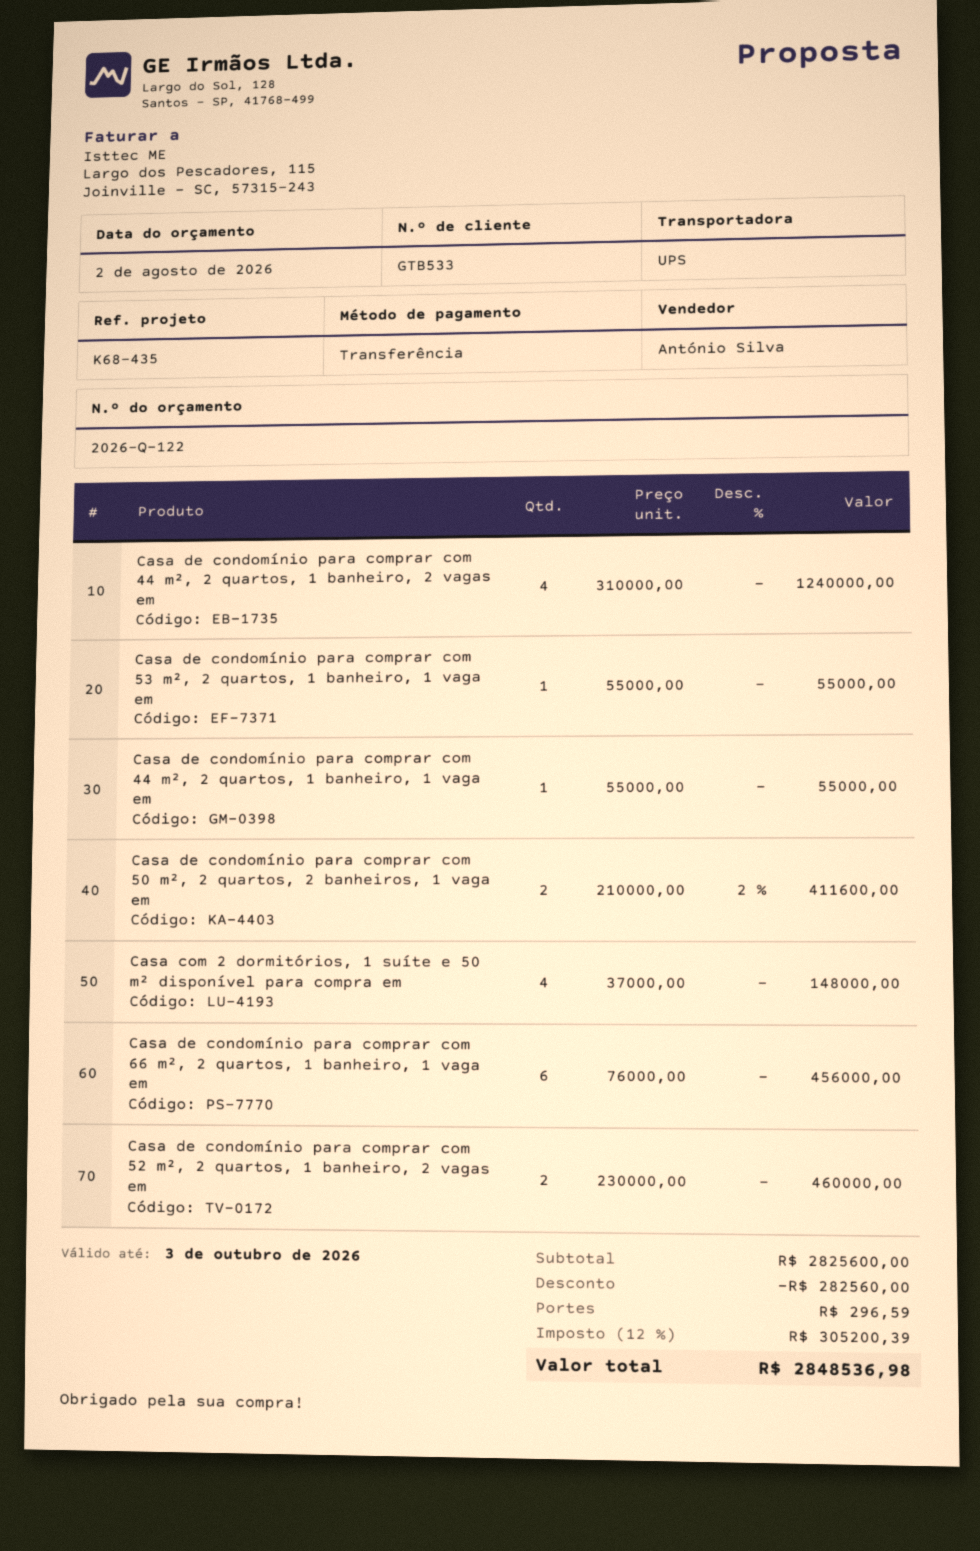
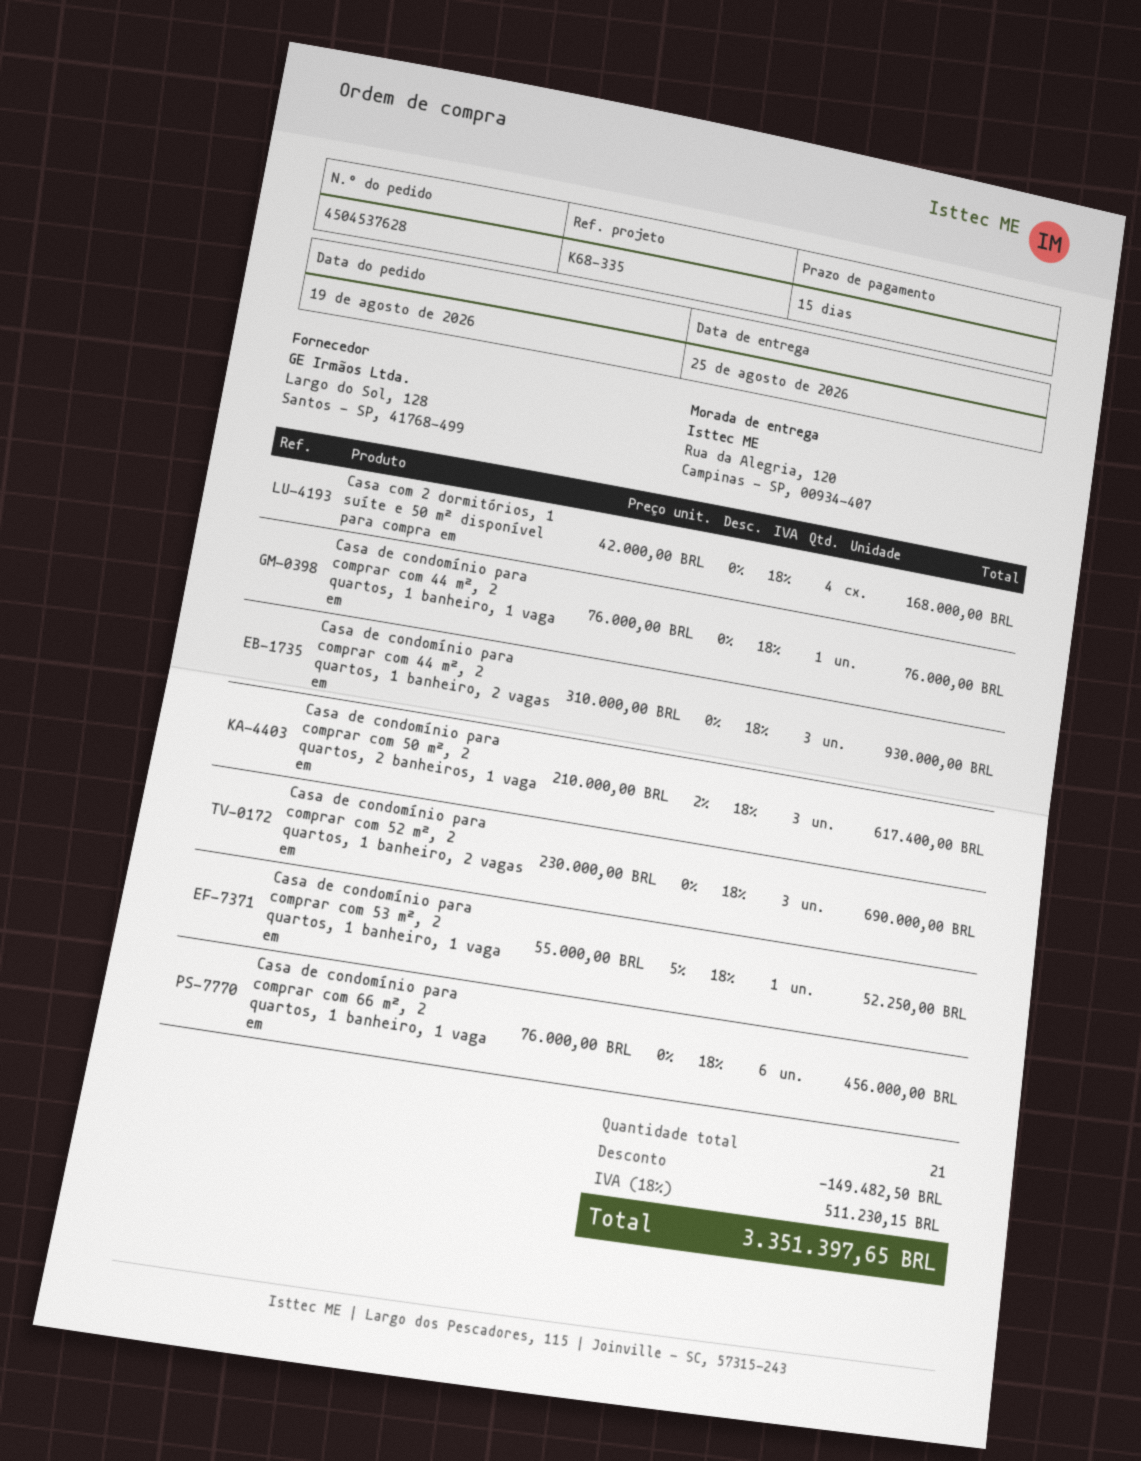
reference: K68-435 -> K68-335
Casa de condomínio para comprar com 44 m², 2 quartos, 1 banheiro, 2 vagas em: 4 x 310000.00 = 1240000.00 -> 3 x 310000.00 = 930000.00
Casa de condomínio para comprar com 53 m², 2 quartos, 1 banheiro, 1 vaga em: 1 x 55000.00 = 55000.00 -> 1 x 55000.00 - 5% = 52250.00
Casa de condomínio para comprar com 44 m², 2 quartos, 1 banheiro, 1 vaga em: 1 x 55000.00 = 55000.00 -> 1 x 76000.00 = 76000.00
Casa de condomínio para comprar com 50 m², 2 quartos, 2 banheiros, 1 vaga em: 2 x 210000.00 - 2% = 411600.00 -> 3 x 210000.00 - 2% = 617400.00
Casa com 2 dormitórios, 1 suíte e 50 m² disponível para compra em: 4 x 37000.00 = 148000.00 -> 4 x 42000.00 = 168000.00
Casa de condomínio para comprar com 52 m², 2 quartos, 1 banheiro, 2 vagas em: 2 x 230000.00 = 460000.00 -> 3 x 230000.00 = 690000.00
discount: 282560.00 -> 149482.50
shipping: 296.59 -> none
tax: 12% = 305200.39 -> 18% = 511230.15
total: 2848536.98 -> 3351397.65

